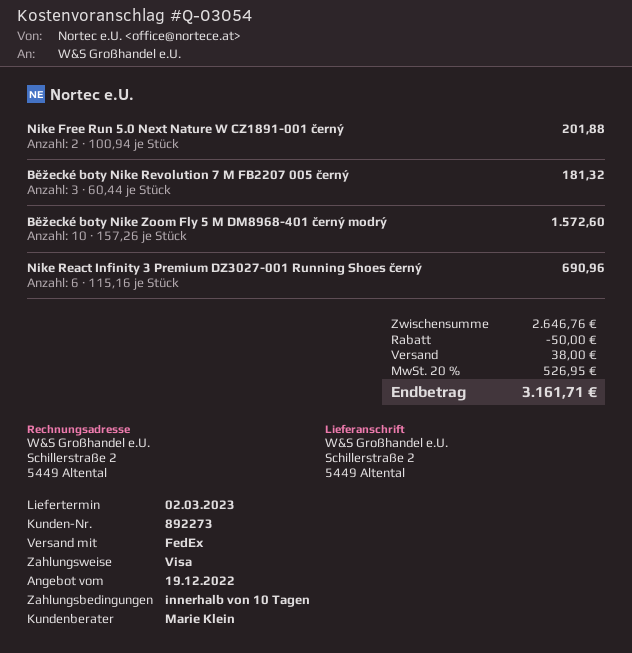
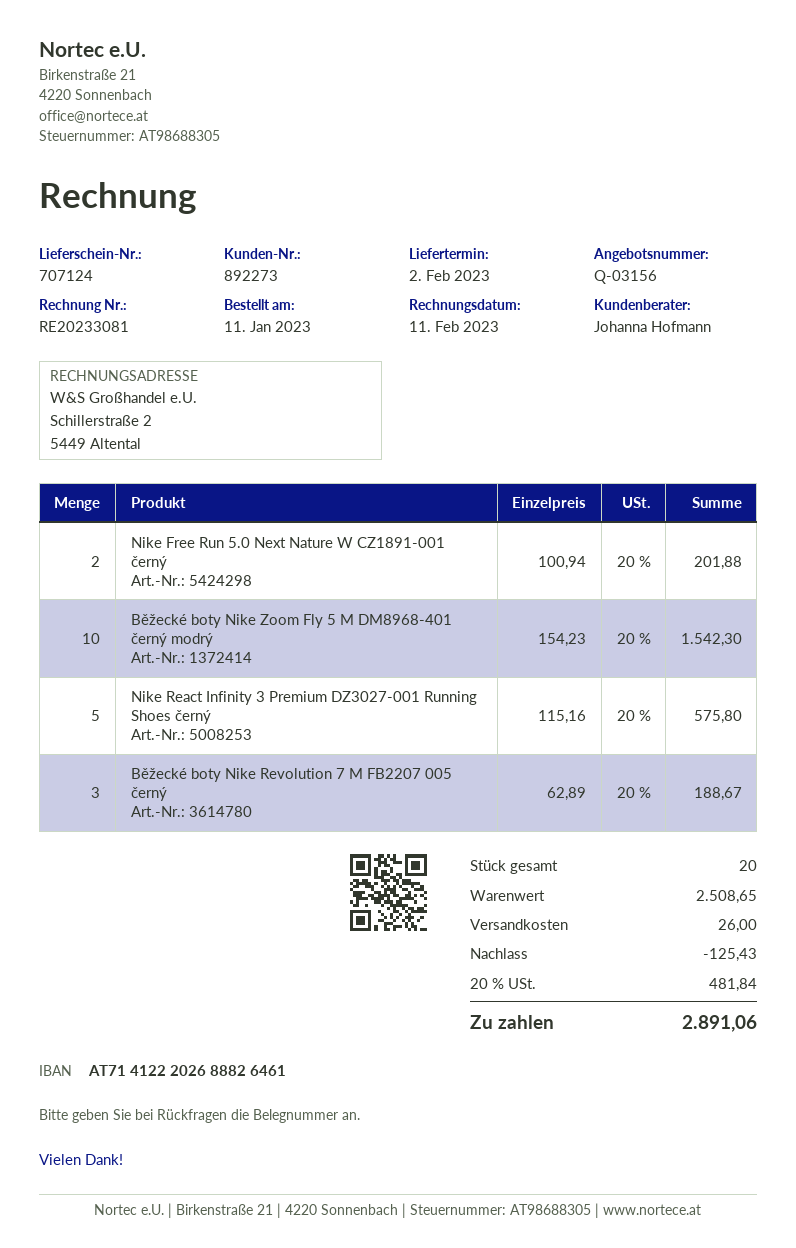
quote number: Q-03054 -> Q-03156
delivery date: 2023-03-02 -> 2023-02-02
sales rep: Marie Klein -> Johanna Hofmann
Běžecké boty Nike Revolution 7 M FB2207 005 černý: 3 x 60.44 = 181.32 -> 3 x 62.89 = 188.67
Běžecké boty Nike Zoom Fly 5 M DM8968-401 černý modrý: 10 x 157.26 = 1572.60 -> 10 x 154.23 = 1542.30
Nike React Infinity 3 Premium DZ3027-001 Running Shoes černý: 6 x 115.16 = 690.96 -> 5 x 115.16 = 575.80
subtotal: 2646.76 -> 2508.65
discount: 50.00 -> 125.43
shipping: 38.00 -> 26.00
tax: 20% = 526.95 -> 20% = 481.84
total: 3161.71 -> 2891.06

